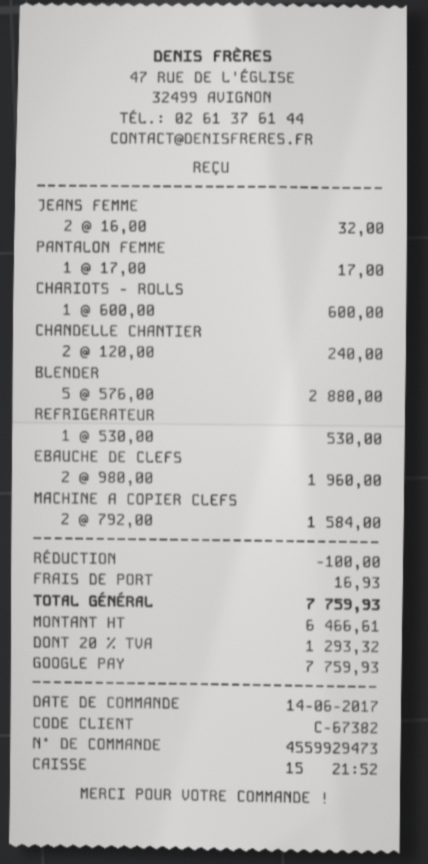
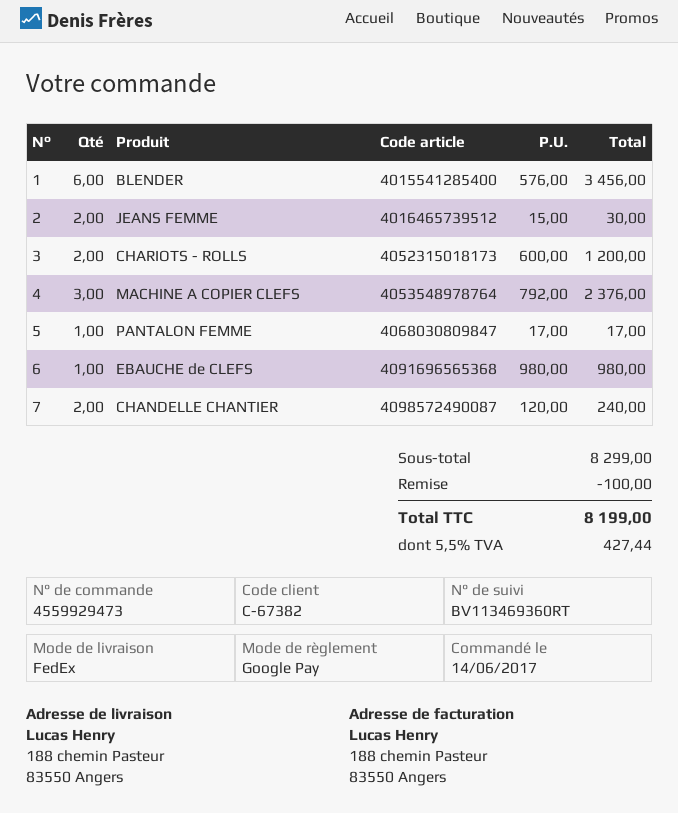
JEANS FEMME: 2 x 16.00 = 32.00 -> 2 x 15.00 = 30.00
CHARIOTS - ROLLS: 1 x 600.00 = 600.00 -> 2 x 600.00 = 1200.00
BLENDER: 5 x 576.00 = 2880.00 -> 6 x 576.00 = 3456.00
REFRIGERATEUR: 1 x 530.00 = 530.00 -> none
EBAUCHE DE CLEFS: 2 x 980.00 = 1960.00 -> 1 x 980.00 = 980.00
MACHINE A COPIER CLEFS: 2 x 792.00 = 1584.00 -> 3 x 792.00 = 2376.00
shipping: 16.93 -> none
tax: 20% = 1293.32 -> 5.5% = 427.44
total: 7759.93 -> 8199.00

